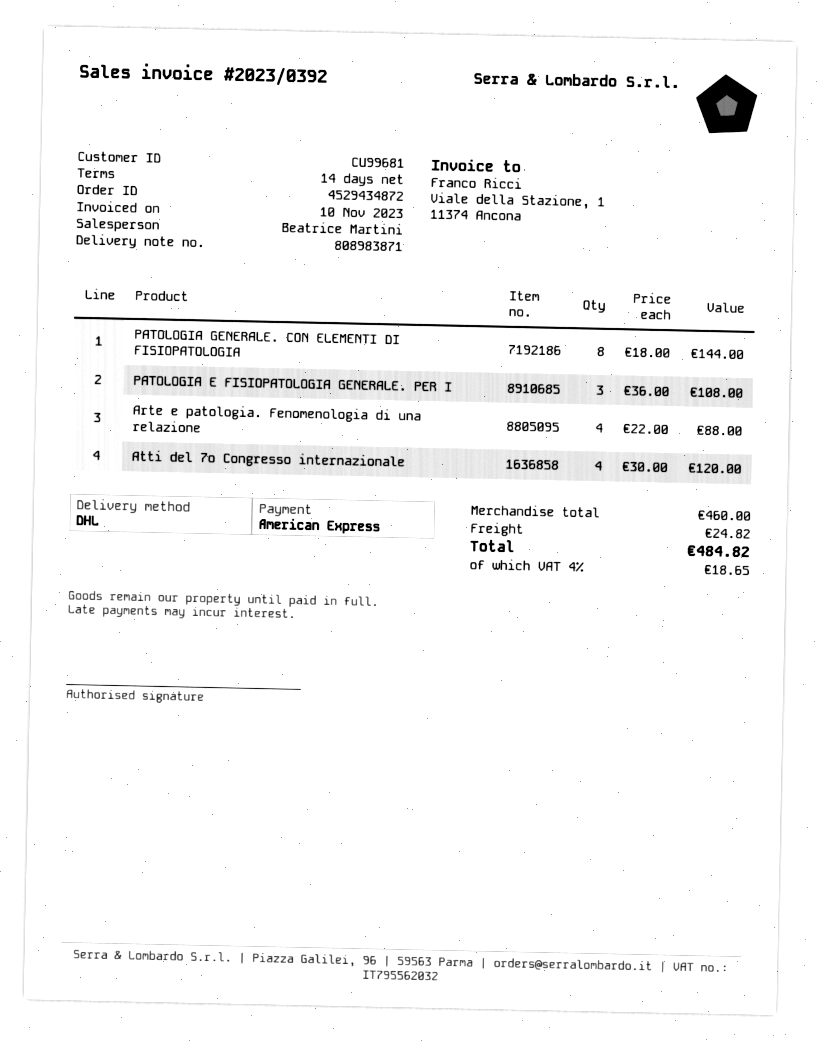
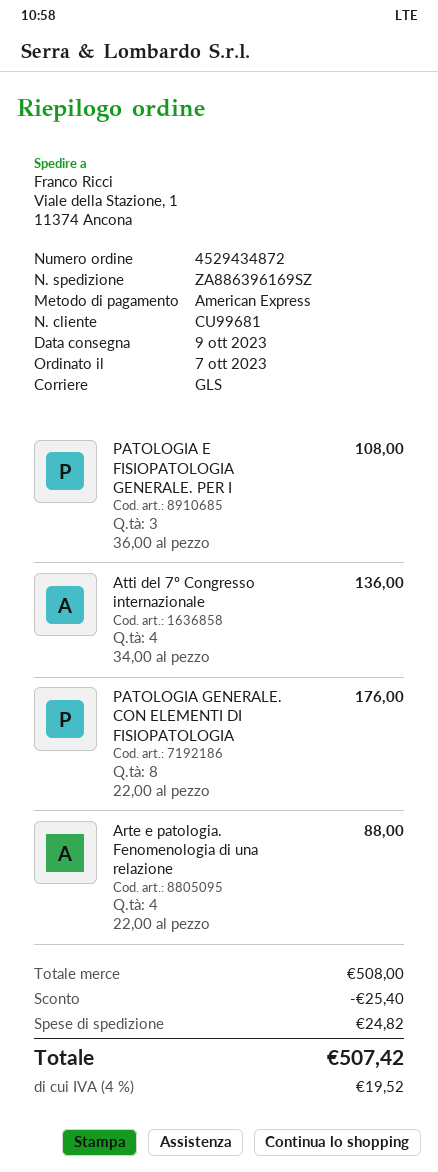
shipping method: DHL -> GLS
PATOLOGIA GENERALE. CON ELEMENTI DI FISIOPATOLOGIA: 8 x 18.00 = 144.00 -> 8 x 22.00 = 176.00
Atti del 7º Congresso internazionale: 4 x 30.00 = 120.00 -> 4 x 34.00 = 136.00
subtotal: 460.00 -> 508.00
discount: none -> 25.40
tax: 4% = 18.65 -> 4% = 19.52
total: 484.82 -> 507.42

